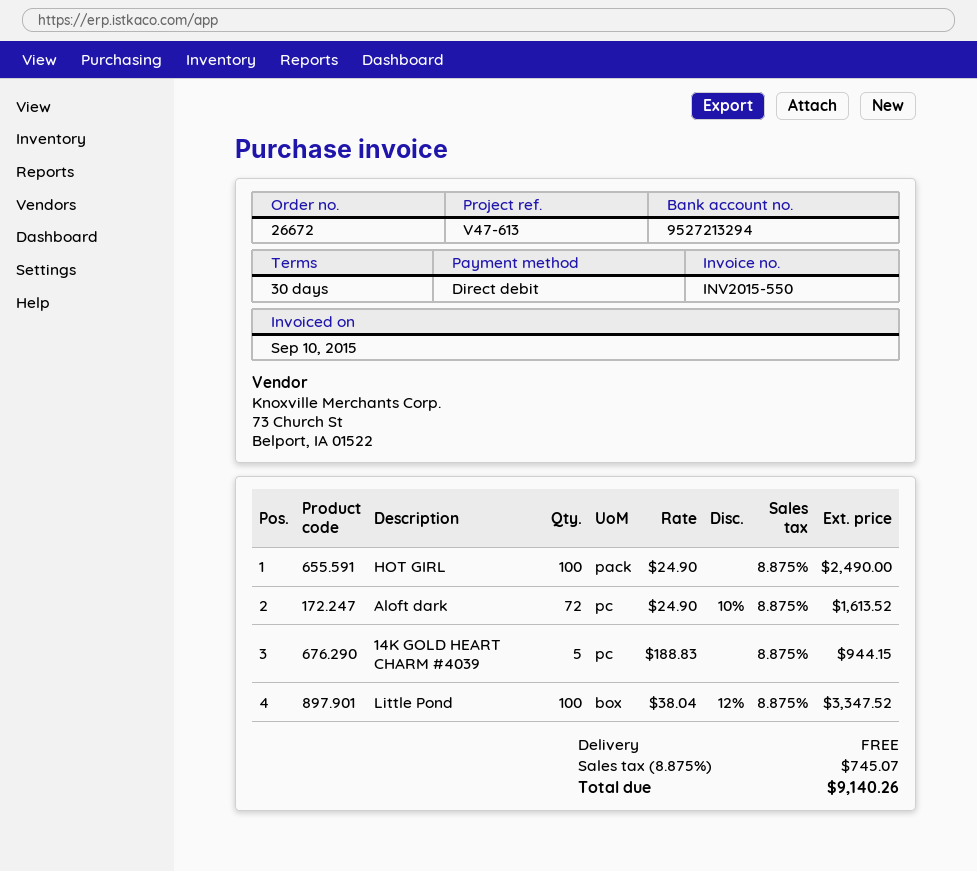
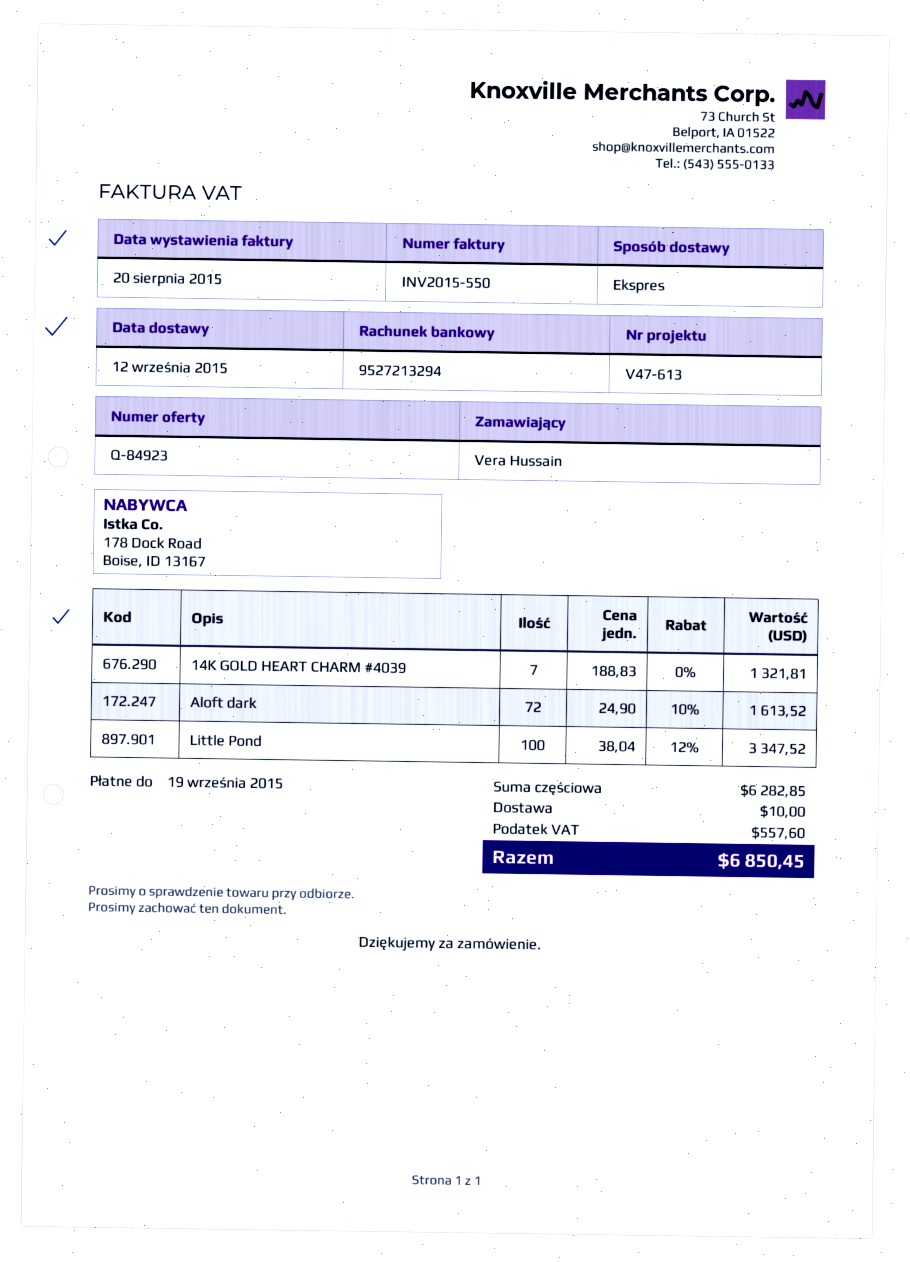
invoice date: 2015-09-10 -> 2015-08-20
HOT GIRL: 100 x 24.90 = 2490.00 -> none
14K GOLD HEART CHARM #4039: 5 x 188.83 = 944.15 -> 7 x 188.83 = 1321.81
shipping: 0.00 -> 10.00
tax: 745.07 -> 557.60
total: 9140.26 -> 6850.45

